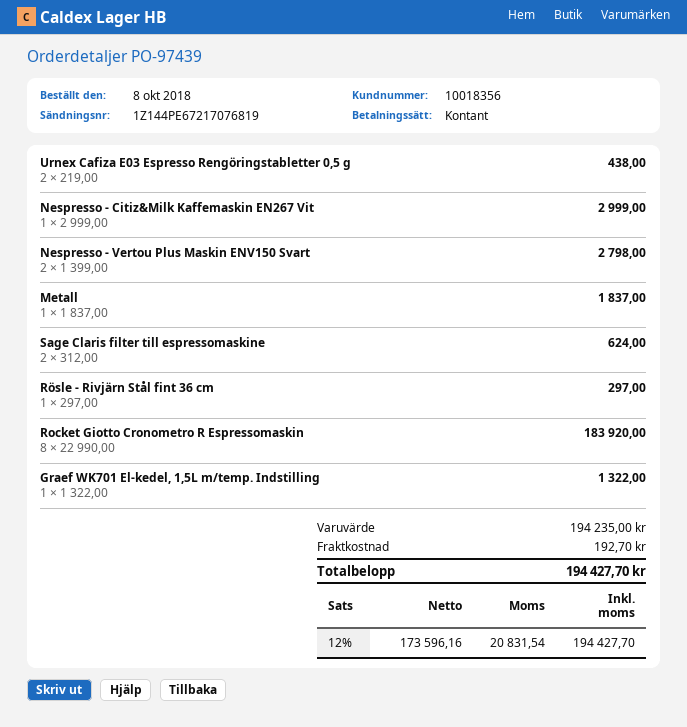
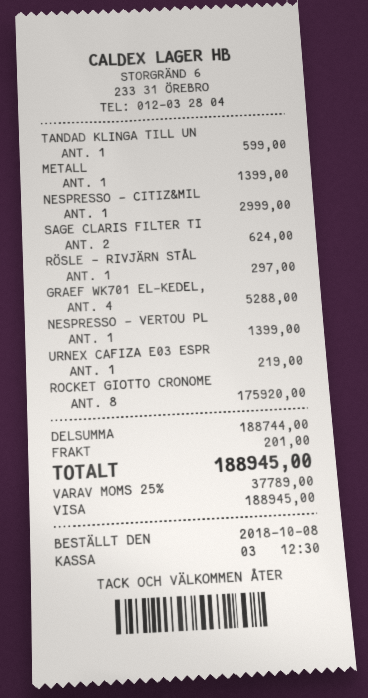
payment method: cash -> Visa
Urnex Cafiza E03 Espresso Rengöringstabletter 0,5 g: 2 for 438.00 -> 1 for 219.00
Nespresso - Vertou Plus Maskin ENV150 Svart: 2 for 2798.00 -> 1 for 1399.00
Metall: 1 for 1837.00 -> 1 for 1399.00
Rocket Giotto Cronometro R Espressomaskin: 8 for 183920.00 -> 8 for 175920.00
Graef WK701 El-kedel, 1,5L m/temp. Indstilling: 1 for 1322.00 -> 4 for 5288.00
TANDAD KLINGA TILL UN: none -> 1 for 599.00
subtotal: 194235.00 -> 188744.00
shipping: 192.70 -> 201.00
tax: 12% = 20831.54 -> 25% = 37789.00
total: 194427.70 -> 188945.00

